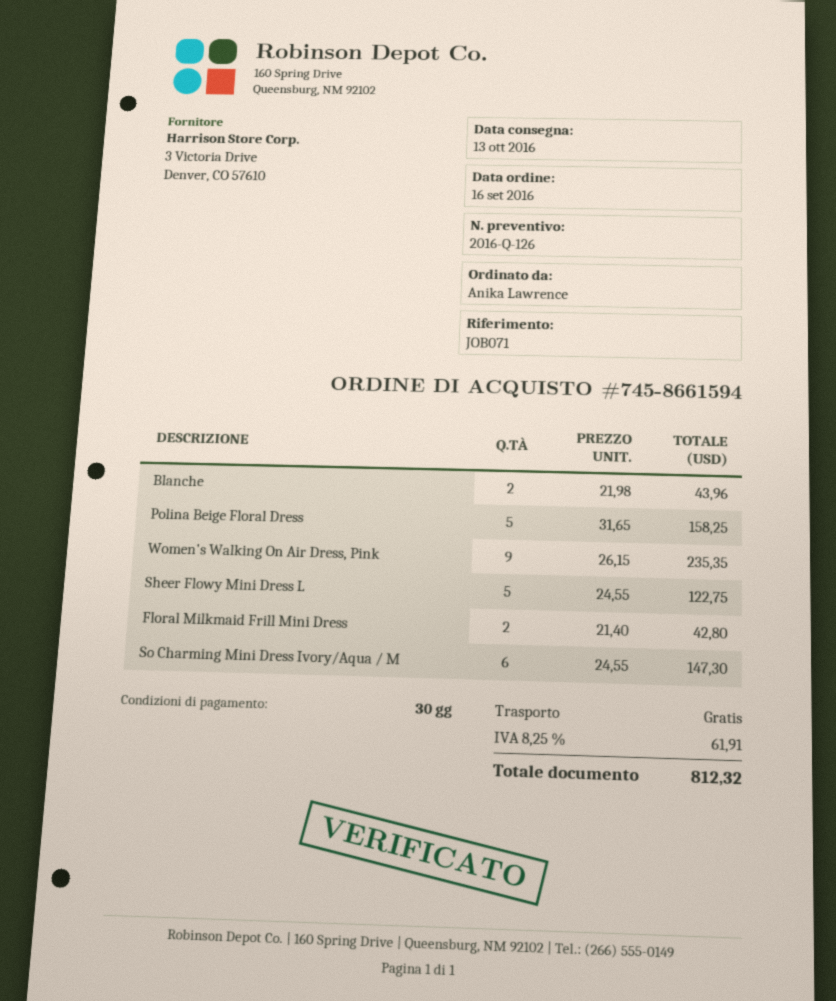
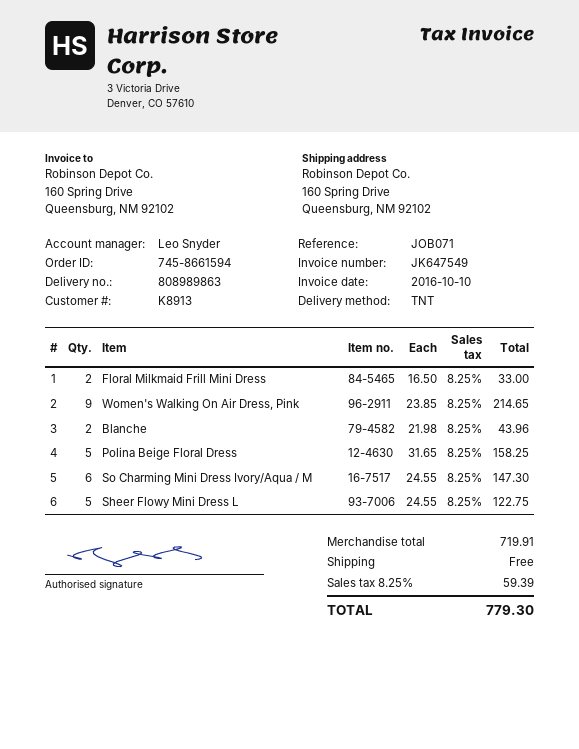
Women's Walking On Air Dress, Pink: 9 x 26.15 = 235.35 -> 9 x 23.85 = 214.65
Floral Milkmaid Frill Mini Dress: 2 x 21.40 = 42.80 -> 2 x 16.50 = 33.00
tax: 8.25% = 61.91 -> 8.25% = 59.39
total: 812.32 -> 779.30

